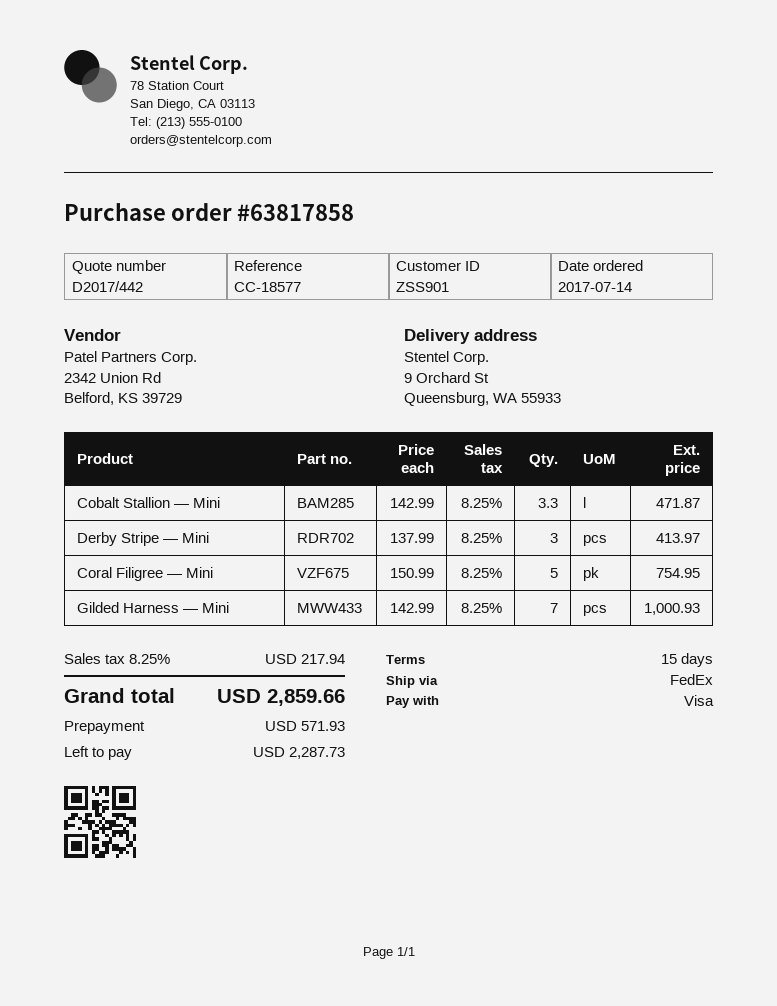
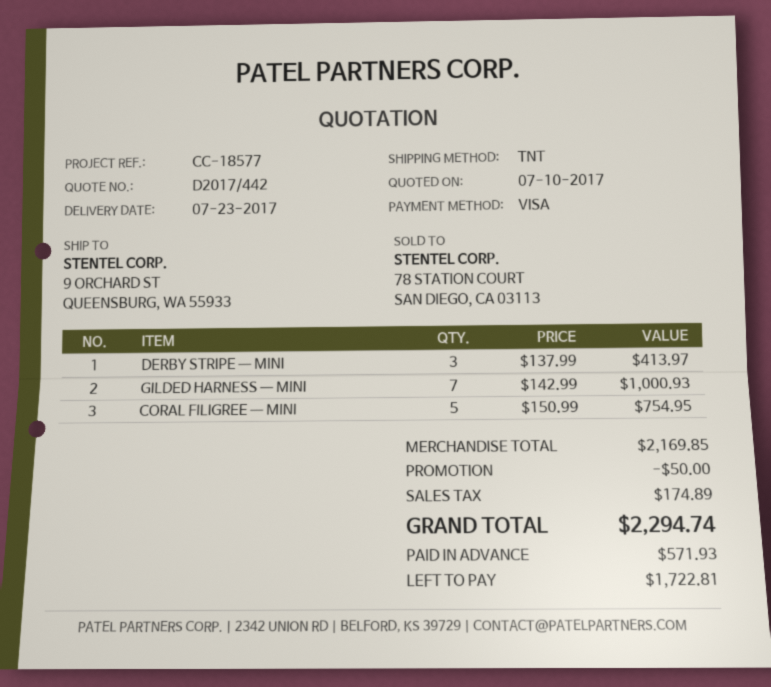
shipping method: FedEx -> TNT
Cobalt Stallion — Mini: 3.3 x 142.99 = 471.87 -> none
discount: none -> 50.00
tax: 217.94 -> 174.89
total: 2859.66 -> 2294.74
balance: 2287.73 -> 1722.81

